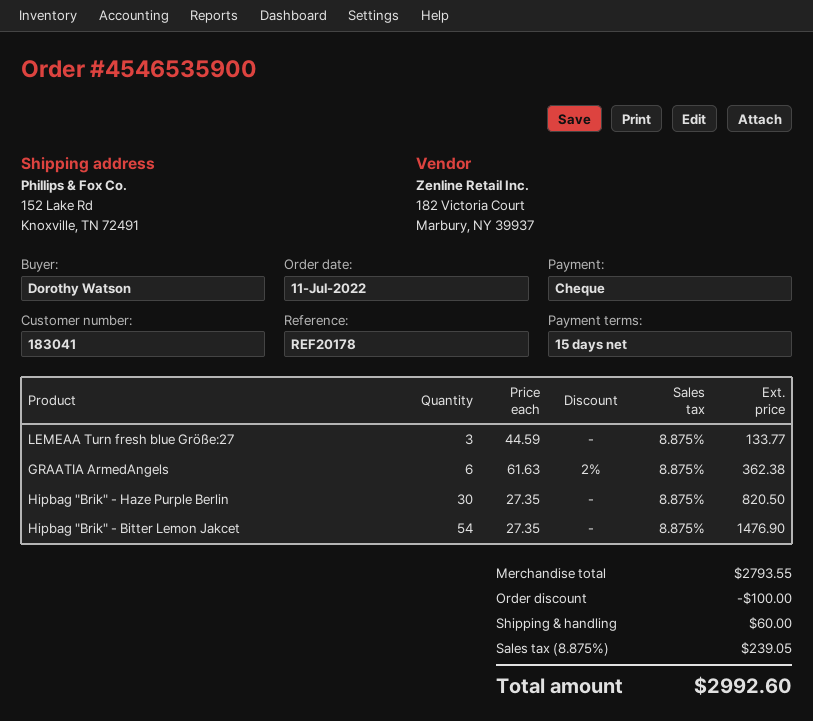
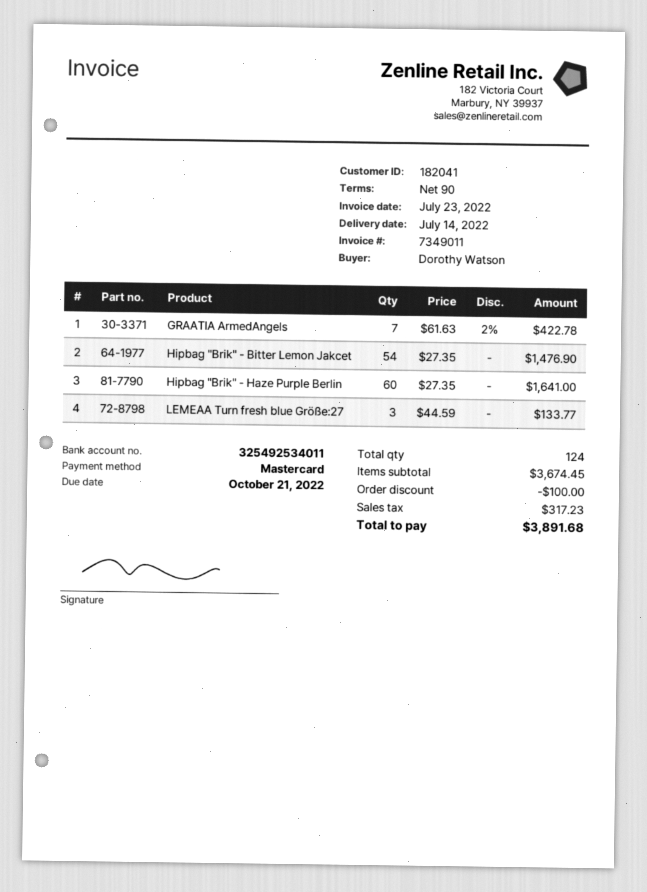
payment terms: 15 days -> 90 days
customer number: 183041 -> 182041
payment method: cheque -> Mastercard
GRAATIA ArmedAngels: 6 x 61.63 - 2% = 362.38 -> 7 x 61.63 - 2% = 422.78
Hipbag "Brik" - Haze Purple Berlin: 30 x 27.35 = 820.50 -> 60 x 27.35 = 1641.00
subtotal: 2793.55 -> 3674.45
shipping: 60.00 -> none
tax: 239.05 -> 317.23
total: 2992.60 -> 3891.68

